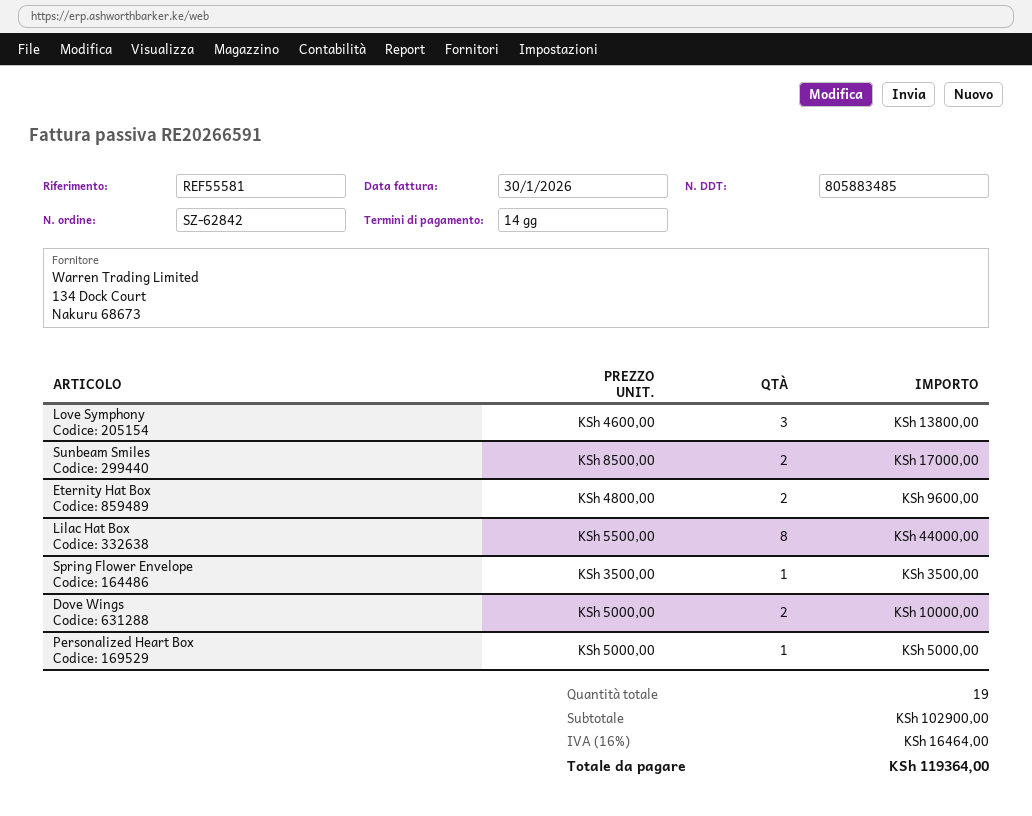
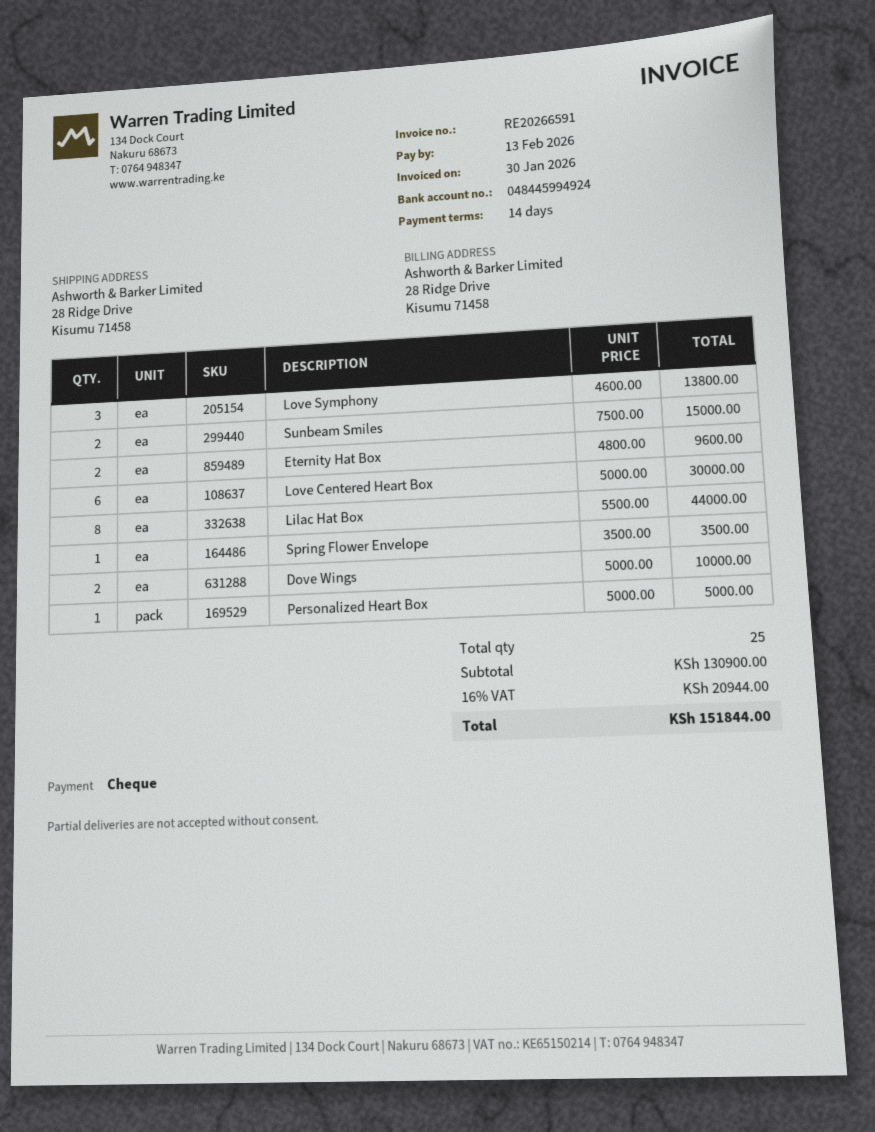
Sunbeam Smiles: 2 x 8500.00 = 17000.00 -> 2 x 7500.00 = 15000.00
Love Centered Heart Box: none -> 6 x 5000.00 = 30000.00
total quantity: 19 -> 25
subtotal: 102900.00 -> 130900.00
tax: 16% = 16464.00 -> 16% = 20944.00
total: 119364.00 -> 151844.00

